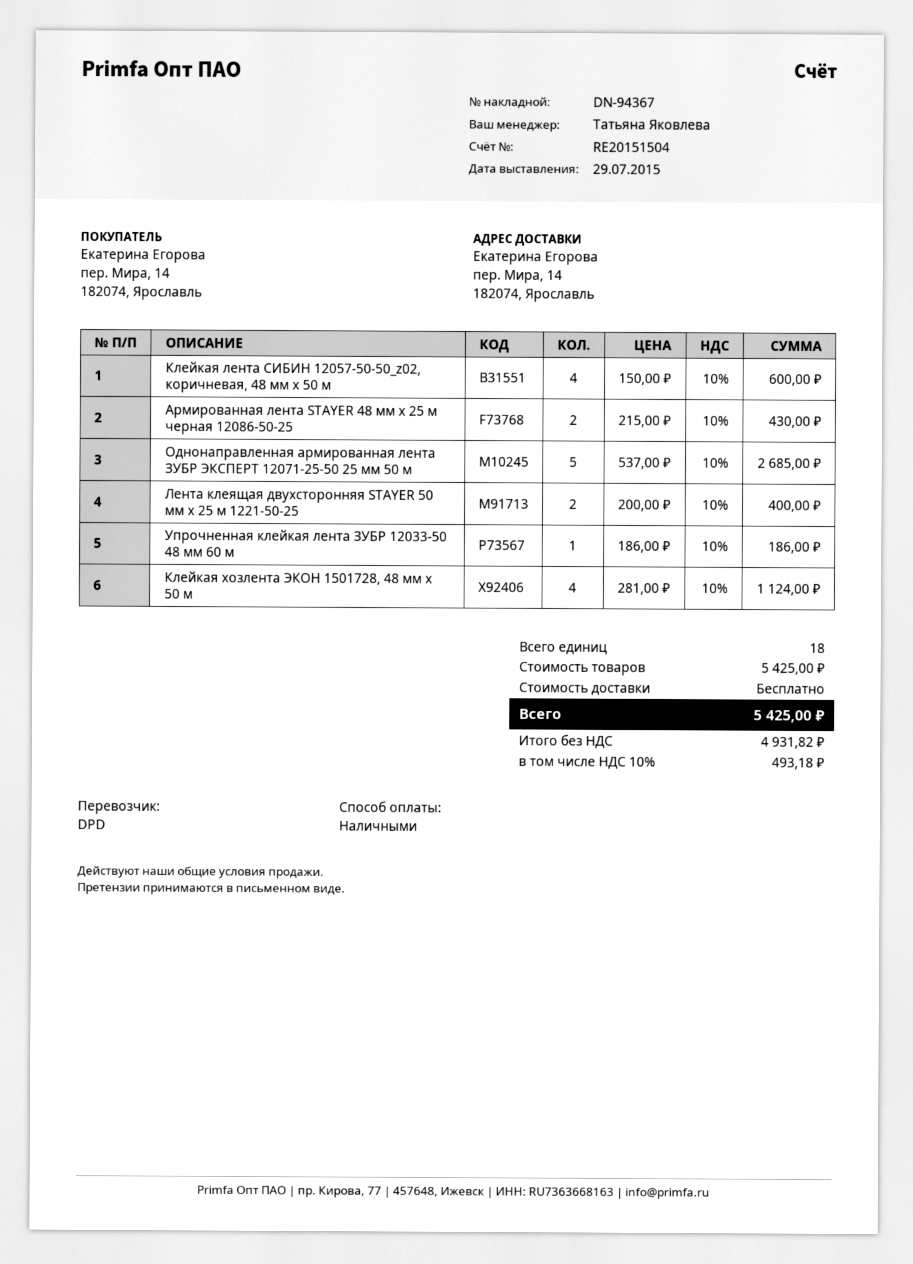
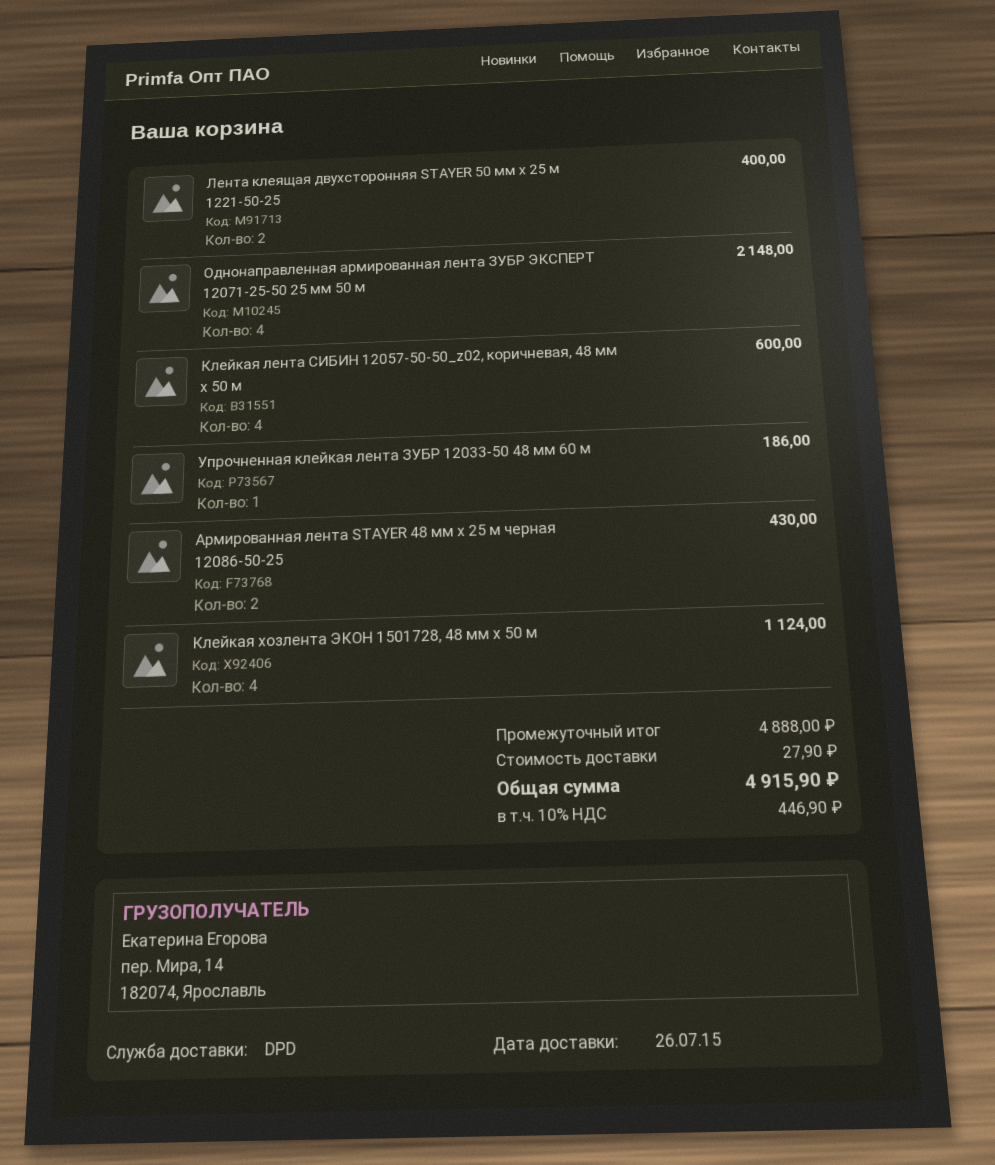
Однонаправленная армированная лента ЗУБР ЭКСПЕРТ 12071-25-50 25 мм 50 м: 5 for 2685.00 -> 4 for 2148.00
subtotal: 5425.00 -> 4888.00
shipping: 0.00 -> 27.90
tax: 10% = 493.18 -> 10% = 446.90
total: 5425.00 -> 4915.90

